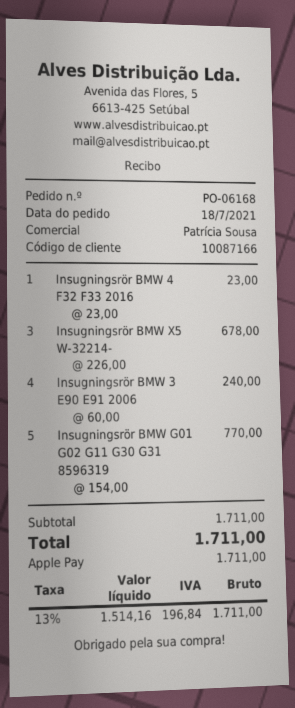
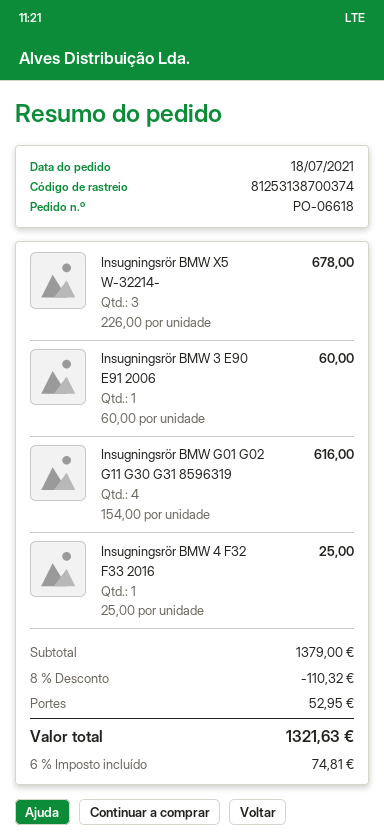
order number: PO-06168 -> PO-06618
Insugningsrör BMW 4 F32 F33 2016: 1 x 23.00 = 23.00 -> 1 x 25.00 = 25.00
Insugningsrör BMW 3 E90 E91 2006: 4 x 60.00 = 240.00 -> 1 x 60.00 = 60.00
Insugningsrör BMW G01 G02 G11 G30 G31 8596319: 5 x 154.00 = 770.00 -> 4 x 154.00 = 616.00
subtotal: 1711.00 -> 1379.00
discount: none -> 8% = 110.32
shipping: none -> 52.95
tax: 13% = 196.84 -> 6% = 74.81
total: 1711.00 -> 1321.63

